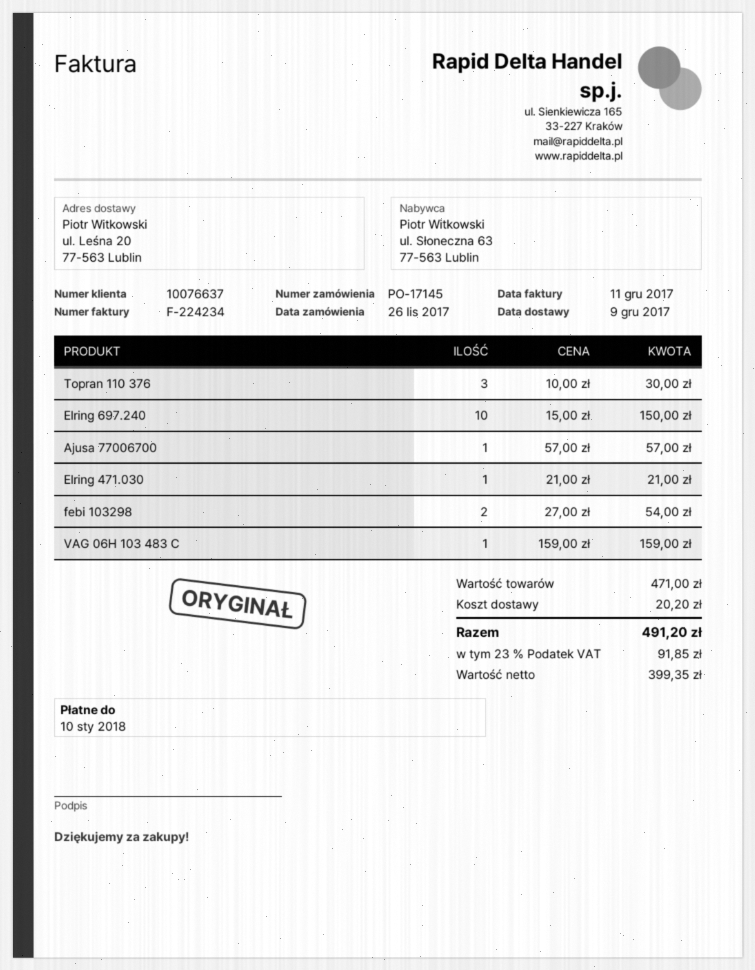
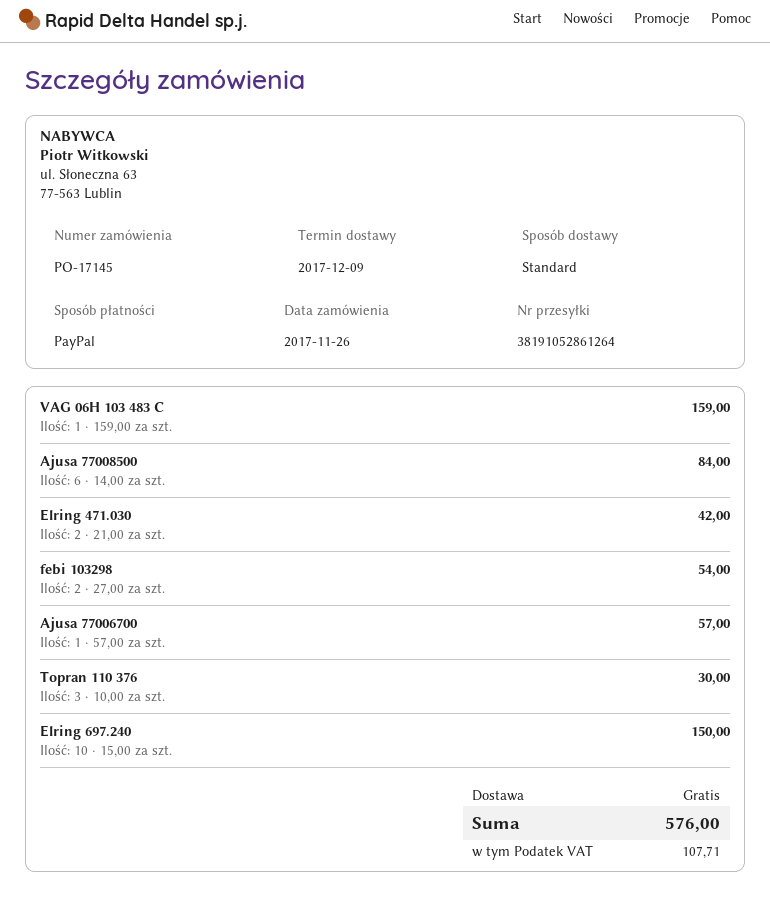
Elring 471.030: 1 x 21.00 = 21.00 -> 2 x 21.00 = 42.00
Ajusa 77008500: none -> 6 x 14.00 = 84.00
shipping: 20.20 -> 0.00
tax: 91.85 -> 107.71
total: 491.20 -> 576.00

